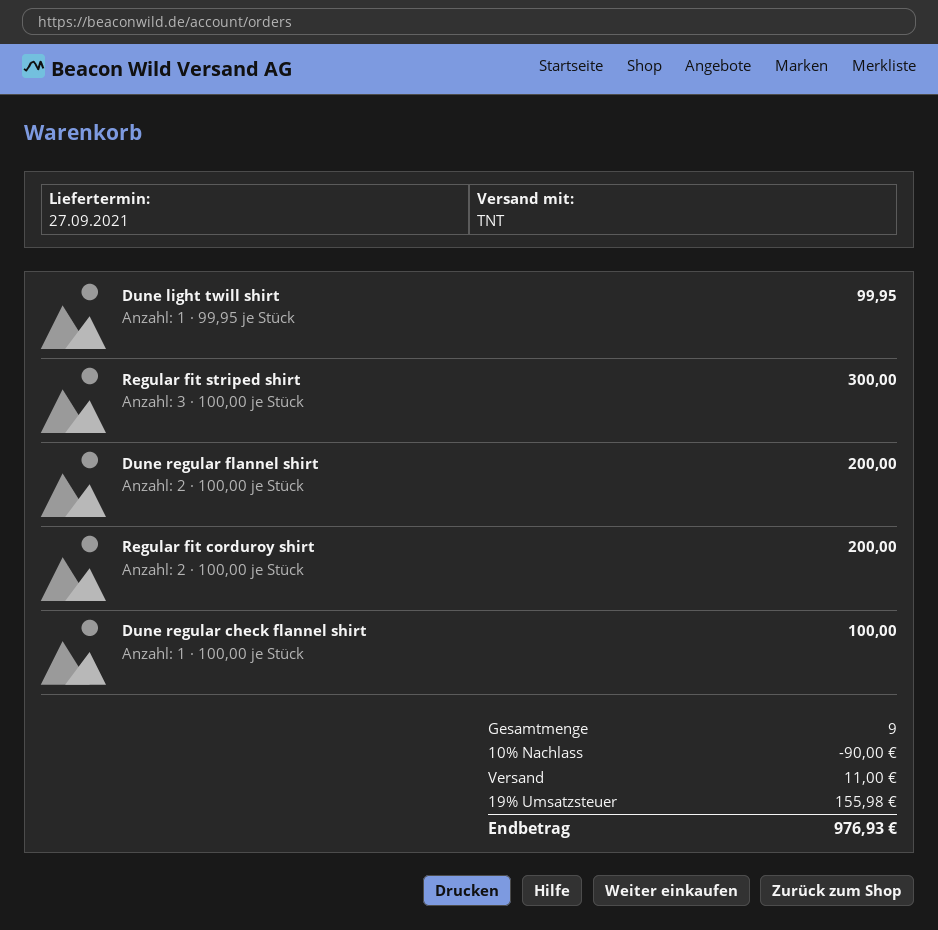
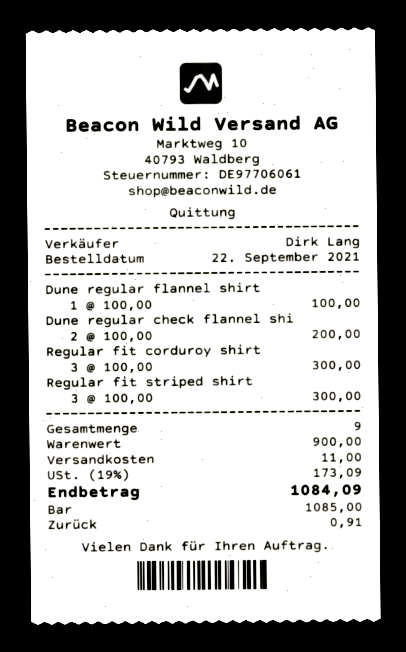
Dune light twill shirt: 1 x 99.95 = 99.95 -> none
Dune regular flannel shirt: 2 x 100.00 = 200.00 -> 1 x 100.00 = 100.00
Regular fit corduroy shirt: 2 x 100.00 = 200.00 -> 3 x 100.00 = 300.00
Dune regular check flannel shirt: 1 x 100.00 = 100.00 -> 2 x 100.00 = 200.00
discount: 10% = 90.00 -> none
tax: 19% = 155.98 -> 19% = 173.09
total: 976.93 -> 1084.09

